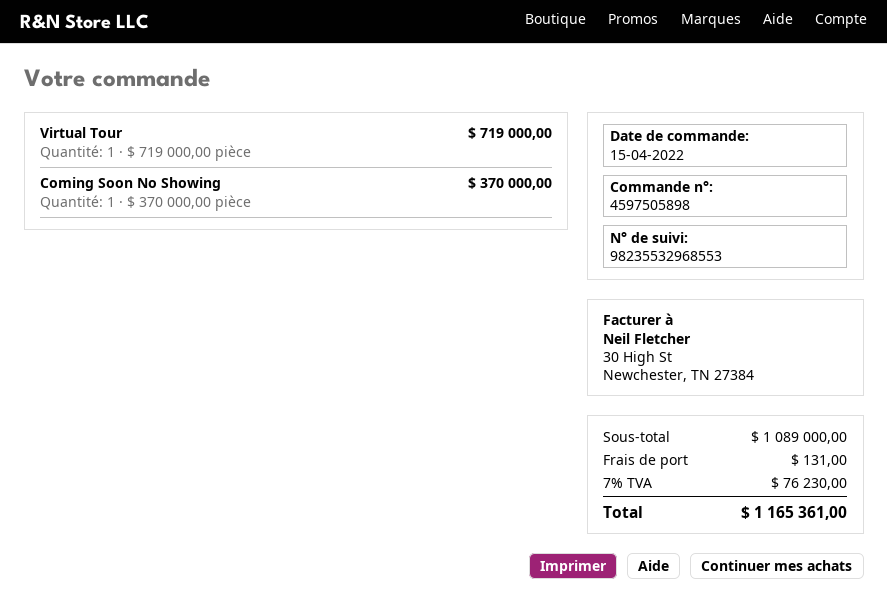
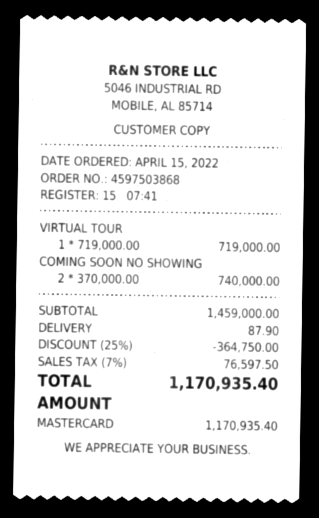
order number: 4597505898 -> 4597503868
Coming Soon No Showing: 1 x 370000.00 = 370000.00 -> 2 x 370000.00 = 740000.00
subtotal: 1089000.00 -> 1459000.00
discount: none -> 25% = 364750.00
shipping: 131.00 -> 87.90
tax: 7% = 76230.00 -> 7% = 76597.50
total: 1165361.00 -> 1170935.40

